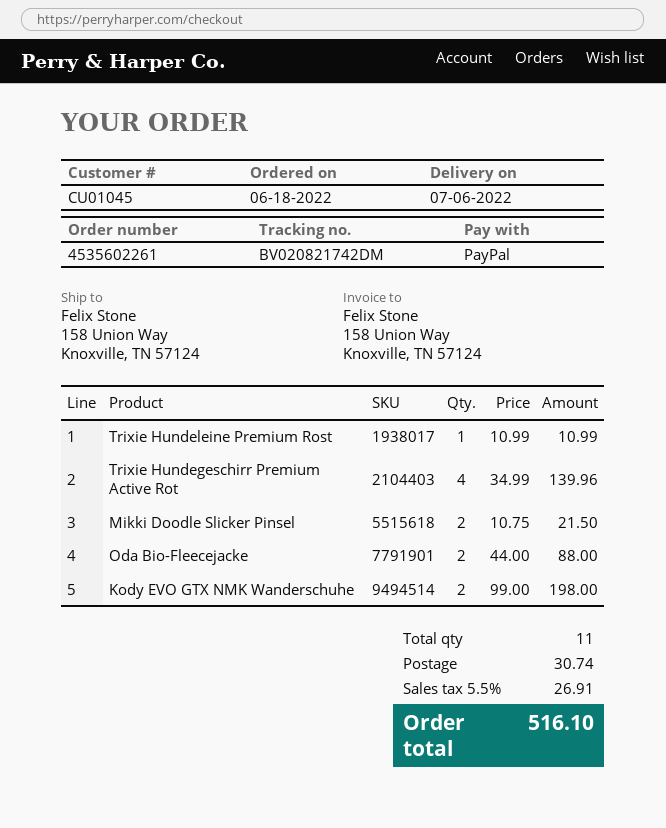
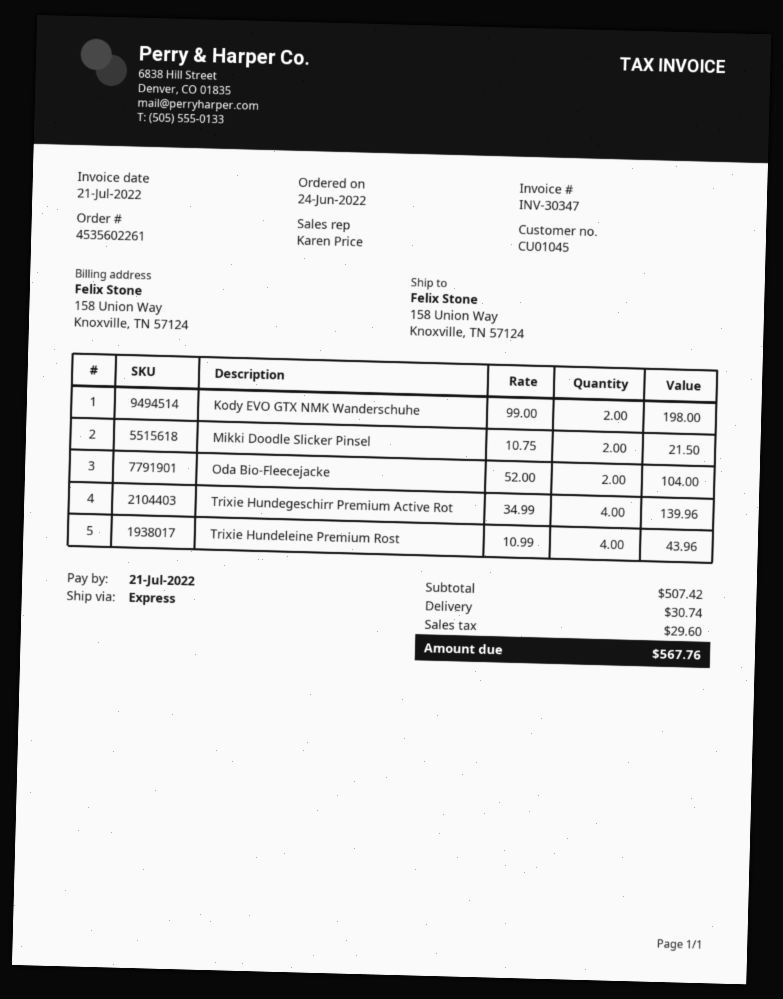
order date: 2022-06-18 -> 2022-06-24
Trixie Hundeleine Premium Rost: 1 x 10.99 = 10.99 -> 4 x 10.99 = 43.96
Oda Bio-Fleecejacke: 2 x 44.00 = 88.00 -> 2 x 52.00 = 104.00
tax: 26.91 -> 29.60
total: 516.10 -> 567.76

